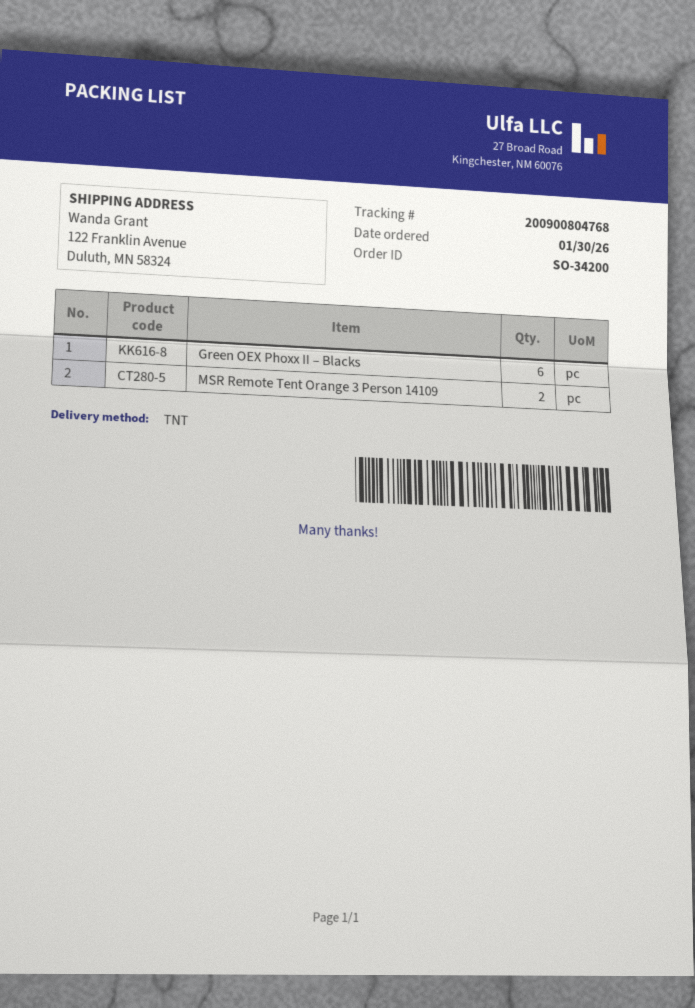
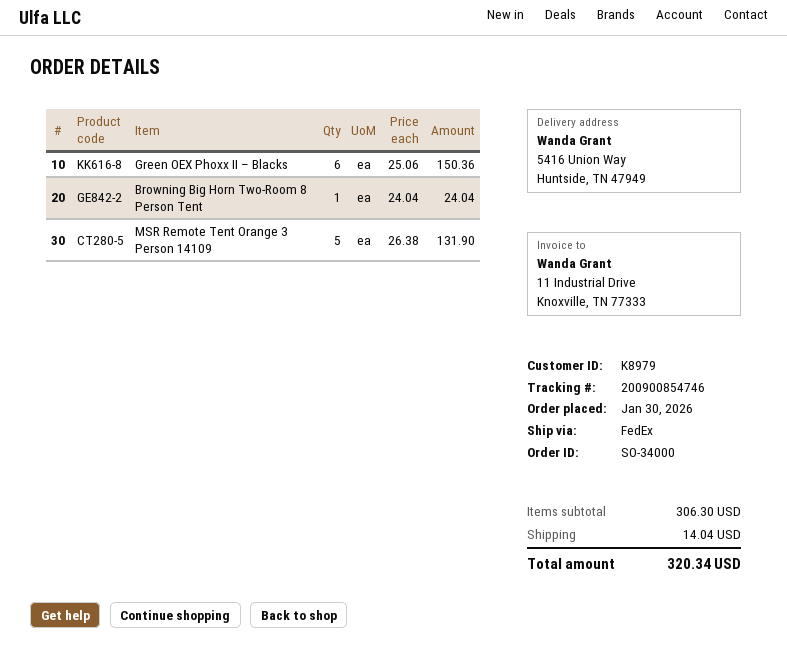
order number: SO-34200 -> SO-34000
shipping method: TNT -> FedEx
tracking number: 200900804768 -> 200900854746
ship to: 122 Franklin Avenue, Duluth, MN 58324 -> 5416 Union Way, Huntside, TN 47949
MSR Remote Tent Orange 3 Person 14109: 2 -> 5
Browning Big Horn Two-Room 8 Person Tent: none -> 1

